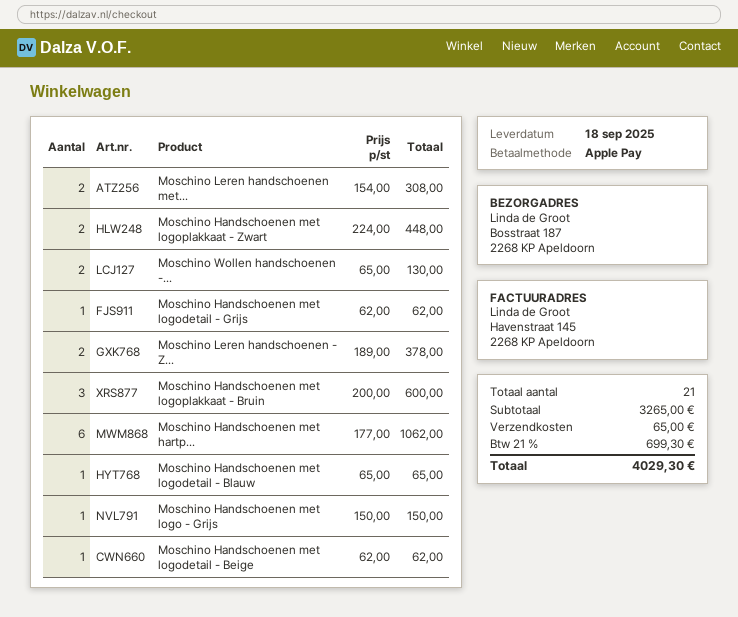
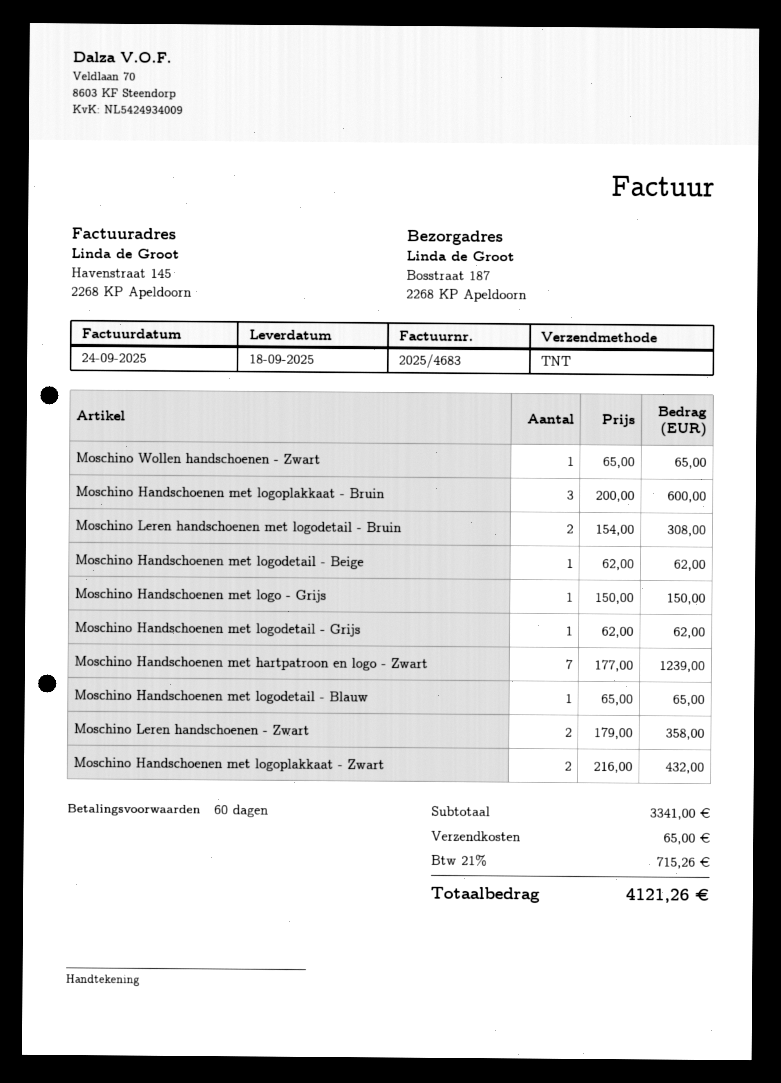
Moschino Handschoenen met logoplakkaat - Zwart: 2 x 224.00 = 448.00 -> 2 x 216.00 = 432.00
Moschino Wollen handschoenen -...: 2 x 65.00 = 130.00 -> 1 x 65.00 = 65.00
Moschino Leren handschoenen - Z...: 2 x 189.00 = 378.00 -> 2 x 179.00 = 358.00
Moschino Handschoenen met hartp...: 6 x 177.00 = 1062.00 -> 7 x 177.00 = 1239.00
subtotal: 3265.00 -> 3341.00
tax: 21% = 699.30 -> 21% = 715.26
total: 4029.30 -> 4121.26

